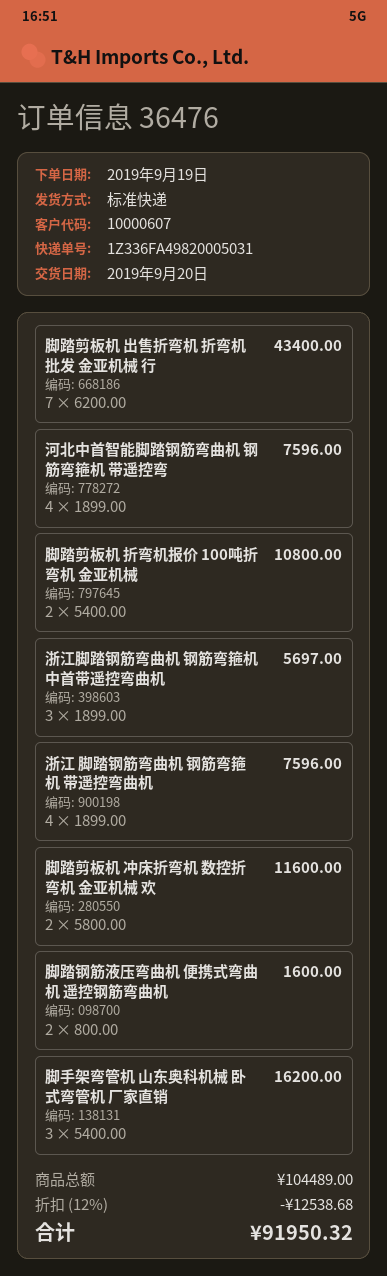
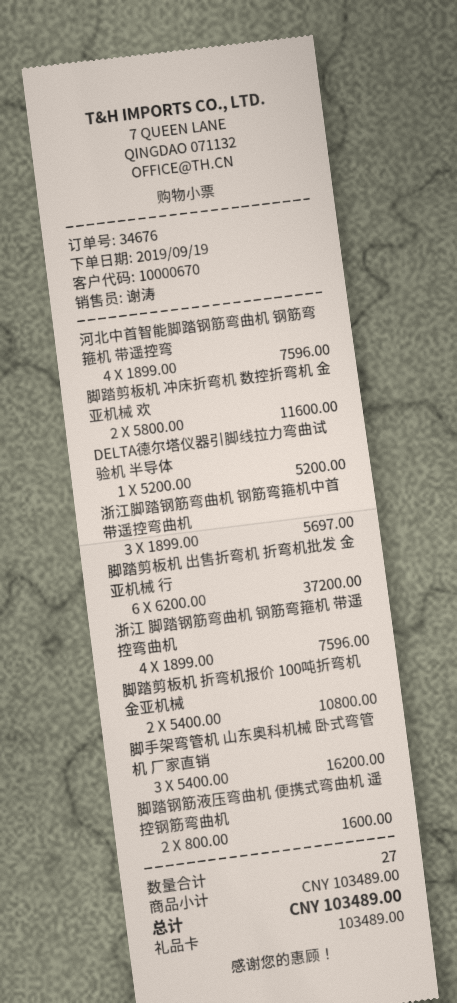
order number: 36476 -> 34676
customer number: 10000607 -> 10000670
脚踏剪板机 出售折弯机 折弯机批发 金亚机械 行: 7 x 6200.00 = 43400.00 -> 6 x 6200.00 = 37200.00
DELTA德尔塔仪器引脚线拉力弯曲试验机 半导体: none -> 1 x 5200.00 = 5200.00
subtotal: 104489.00 -> 103489.00
discount: 12% = 12538.68 -> none
total: 91950.32 -> 103489.00

